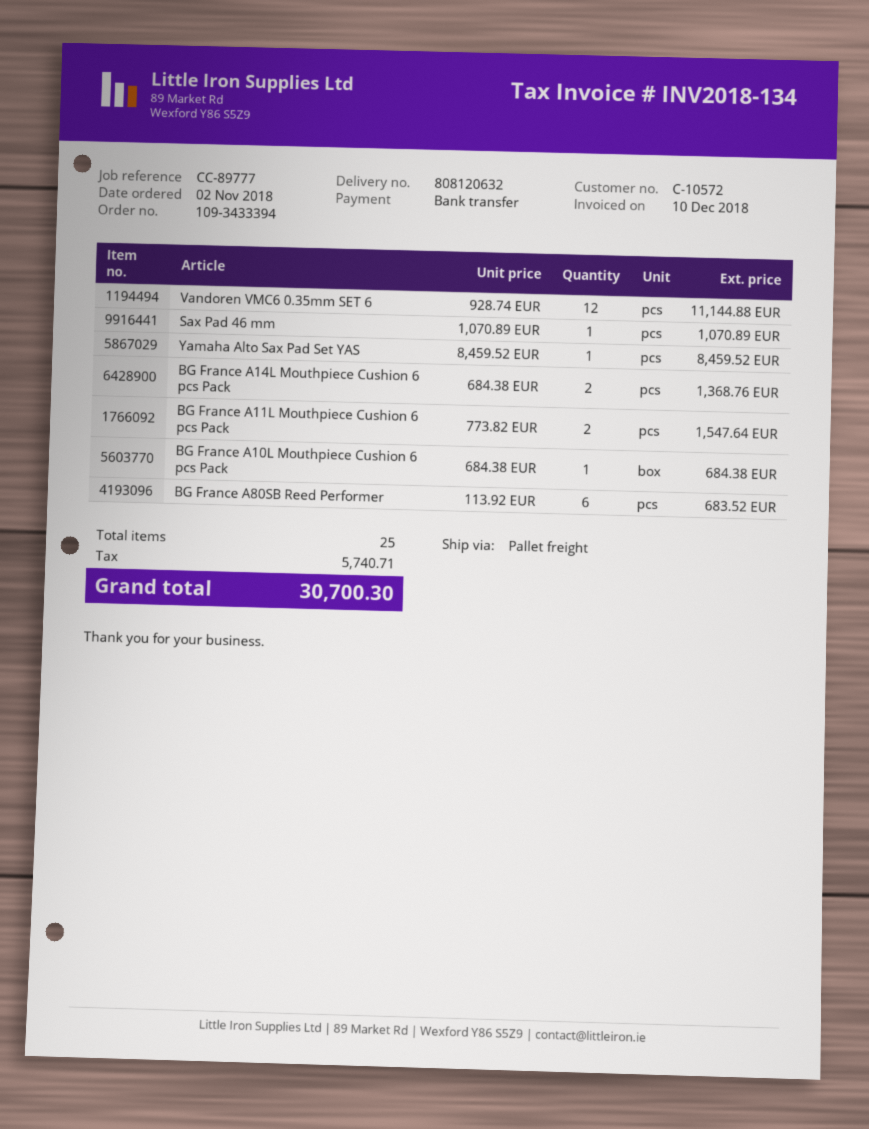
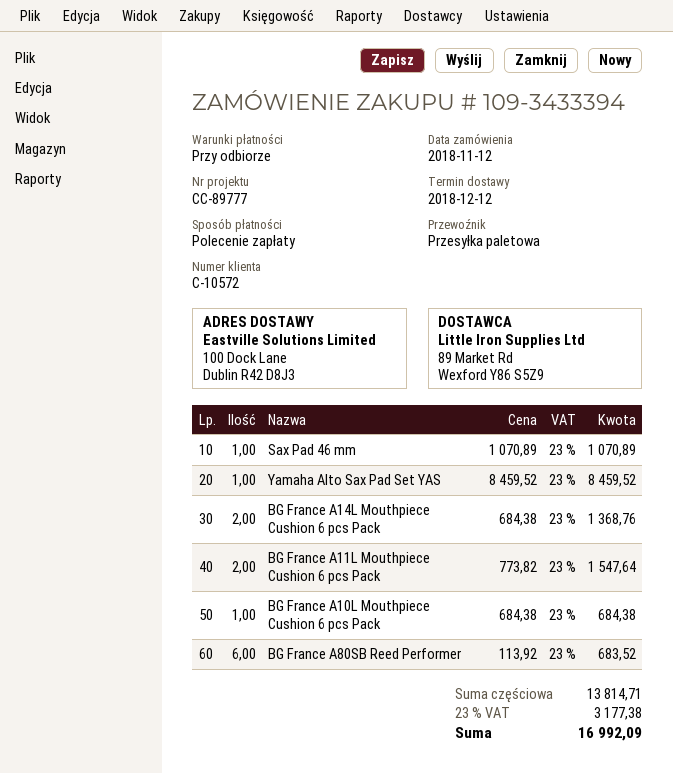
order date: 2018-11-02 -> 2018-11-12
payment method: bank transfer -> direct debit
Vandoren VMC6 0.35mm SET 6: 12 x 928.74 = 11144.88 -> none
tax: 5740.71 -> 3177.38
total: 30700.30 -> 16992.09

